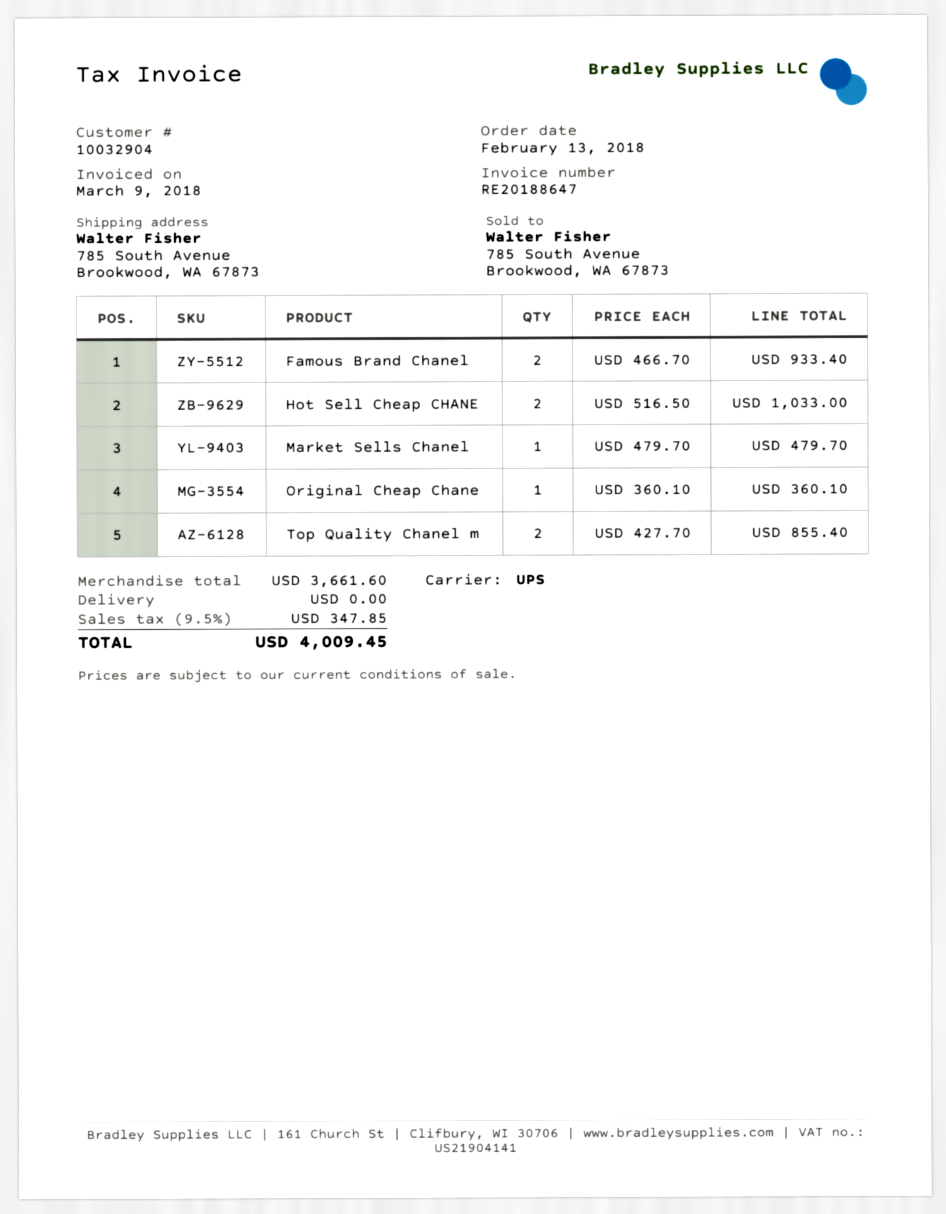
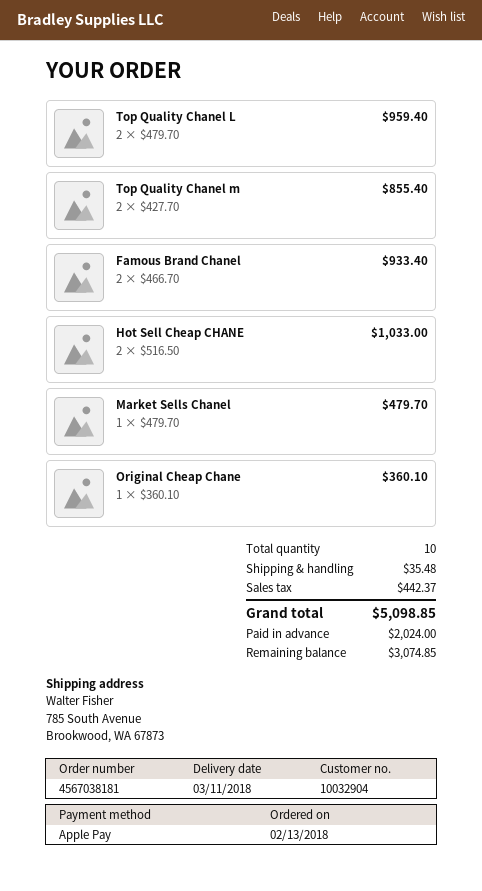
Top Quality Chanel L: none -> 2 x 479.70 = 959.40
shipping: 0.00 -> 35.48
tax: 347.85 -> 442.37
total: 4009.45 -> 5098.85

